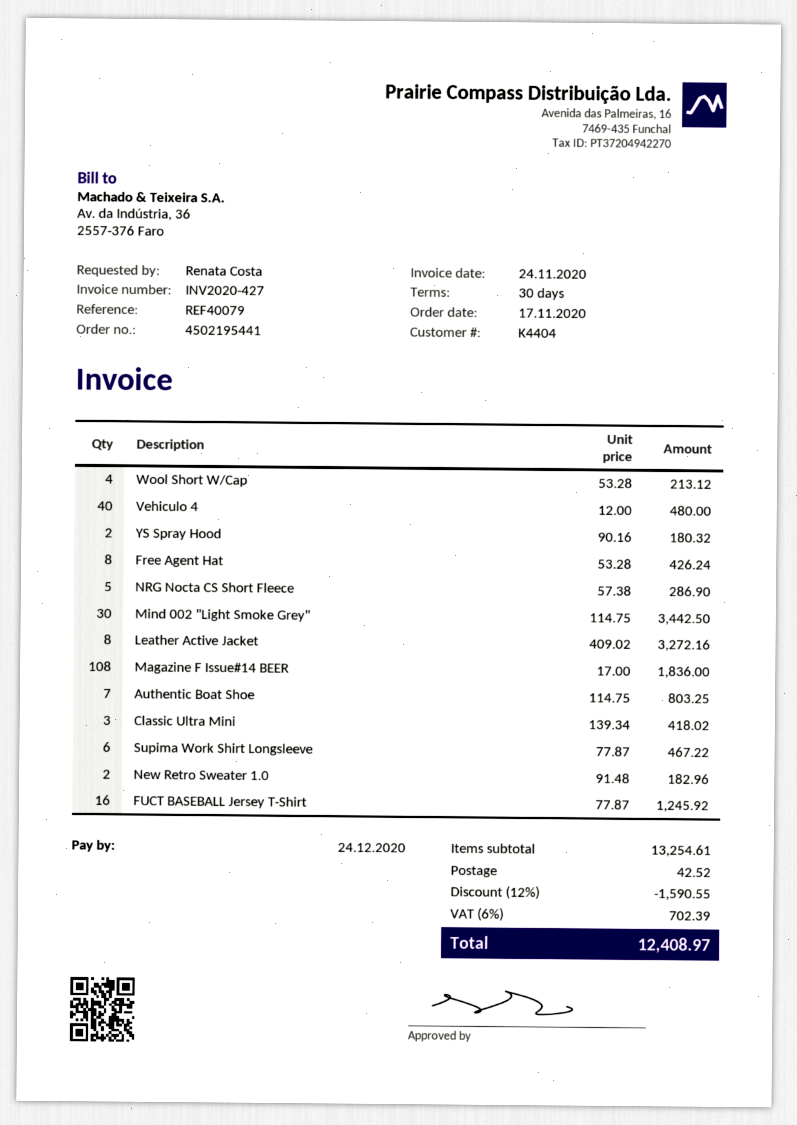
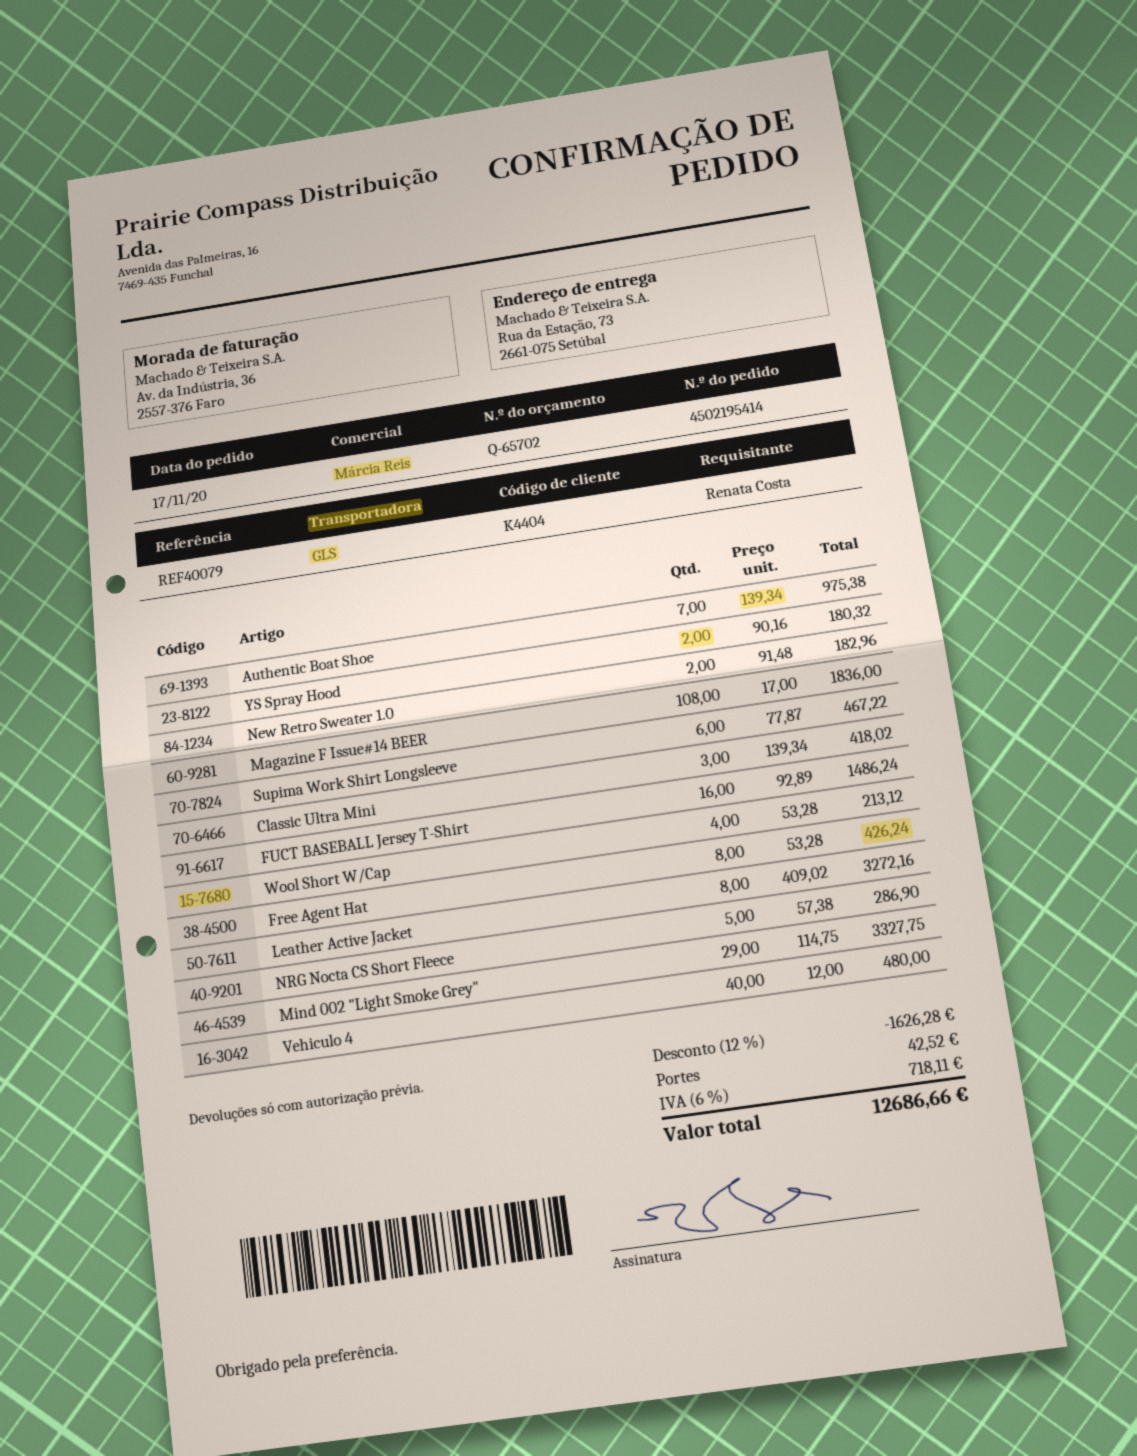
order number: 4502195441 -> 4502195414
Mind 002 "Light Smoke Grey": 30 x 114.75 = 3442.50 -> 29 x 114.75 = 3327.75
Authentic Boat Shoe: 7 x 114.75 = 803.25 -> 7 x 139.34 = 975.38
FUCT BASEBALL Jersey T-Shirt: 16 x 77.87 = 1245.92 -> 16 x 92.89 = 1486.24
discount: 12% = 1590.55 -> 12% = 1626.28
tax: 6% = 702.39 -> 6% = 718.11
total: 12408.97 -> 12686.66

